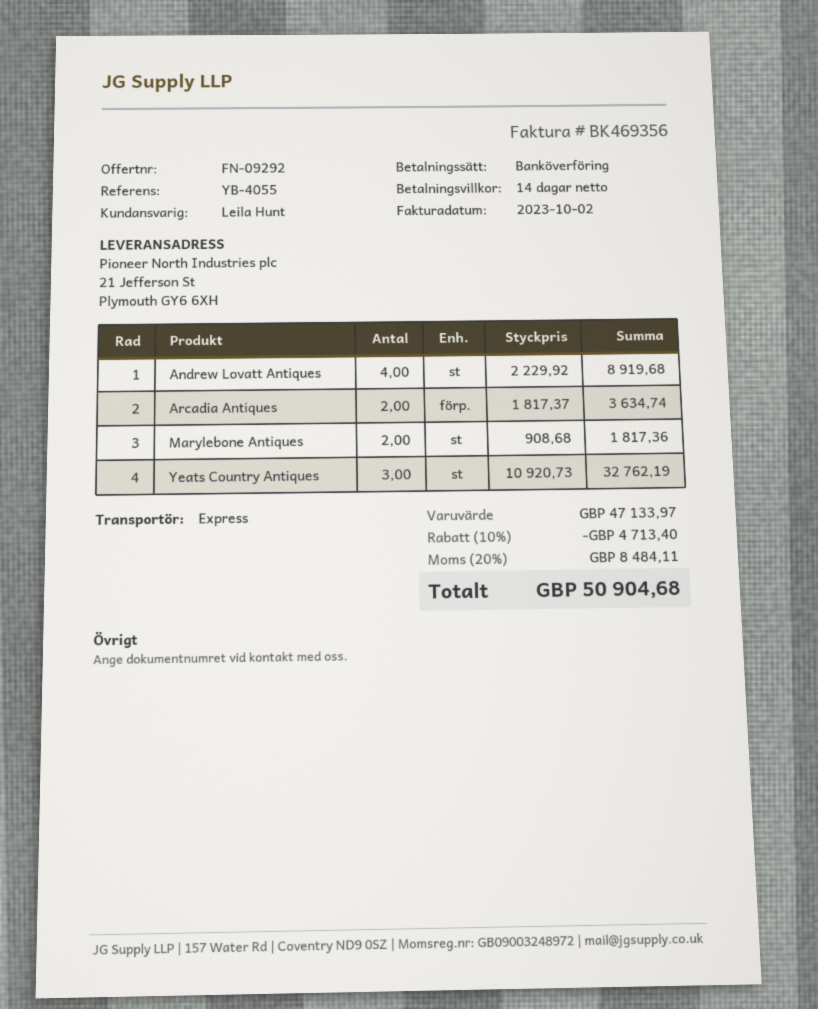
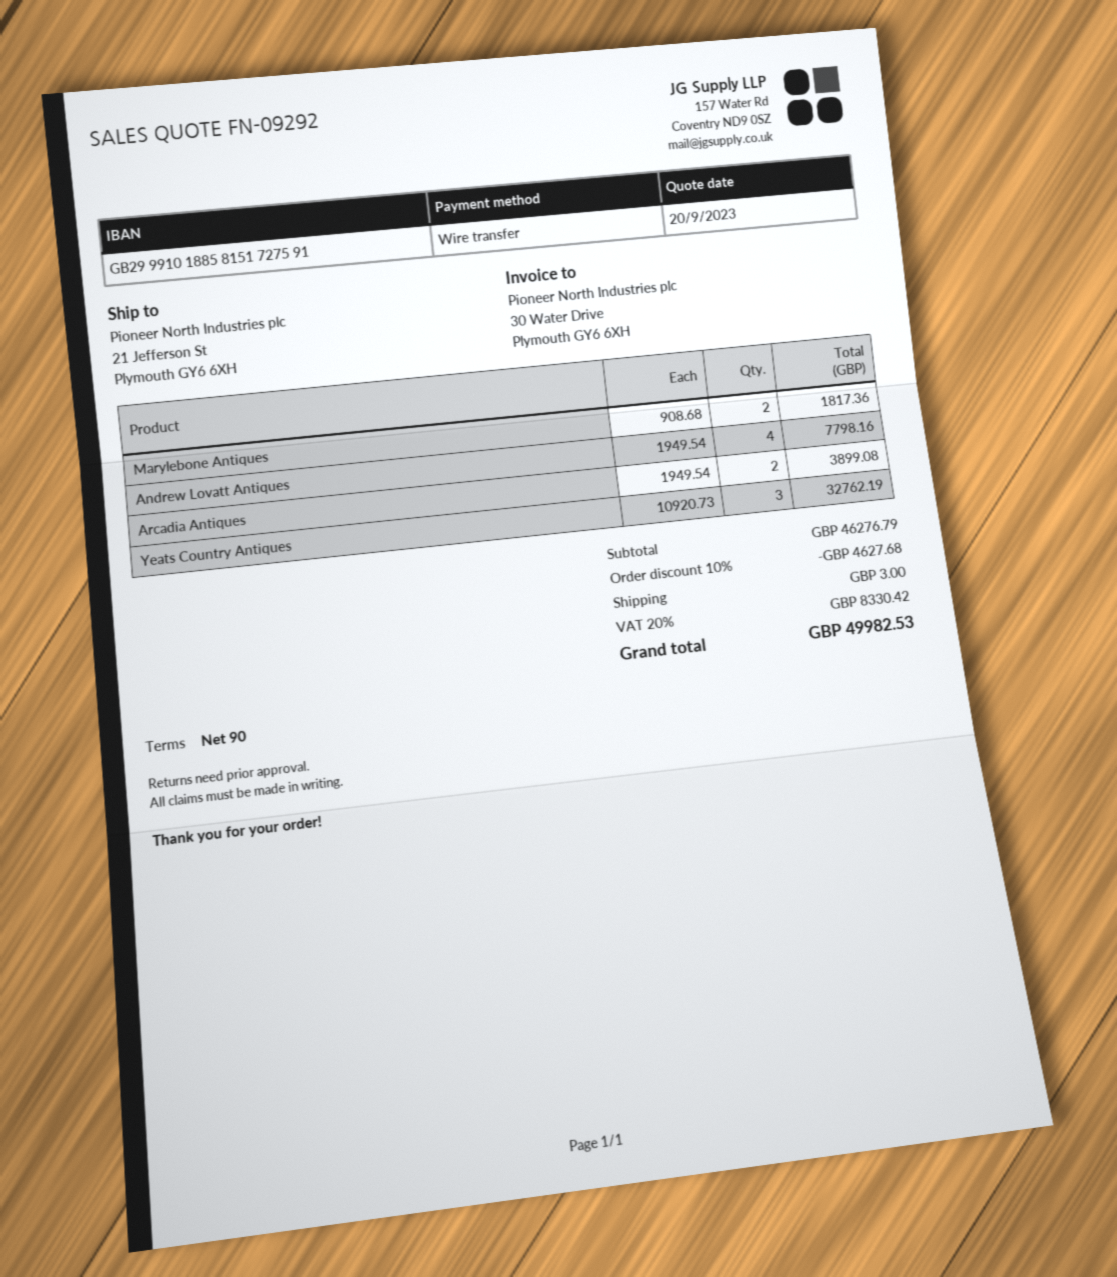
payment terms: 14 days -> 90 days
Andrew Lovatt Antiques: 4 x 2229.92 = 8919.68 -> 4 x 1949.54 = 7798.16
Arcadia Antiques: 2 x 1817.37 = 3634.74 -> 2 x 1949.54 = 3899.08
subtotal: 47133.97 -> 46276.79
discount: 10% = 4713.40 -> 10% = 4627.68
shipping: none -> 3.00
tax: 20% = 8484.11 -> 20% = 8330.42
total: 50904.68 -> 49982.53

